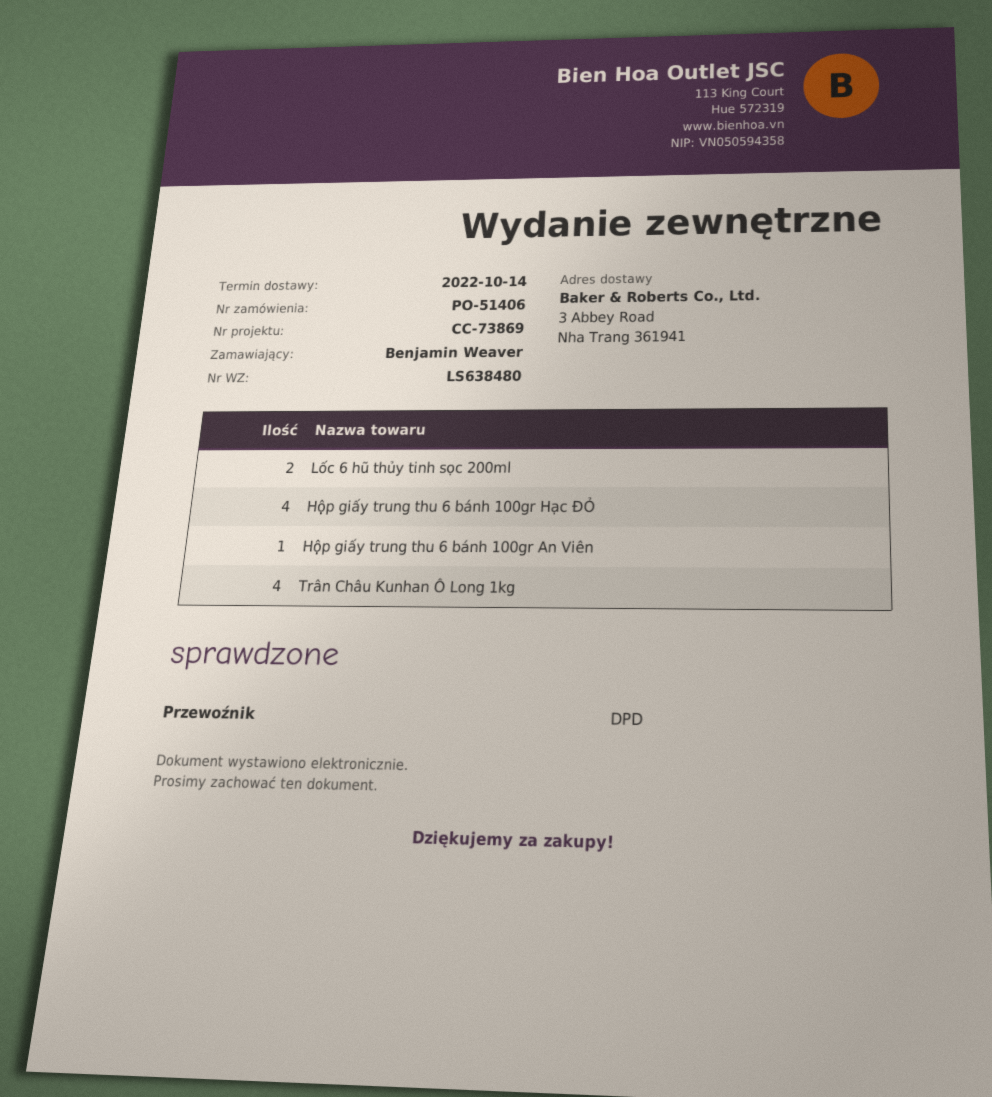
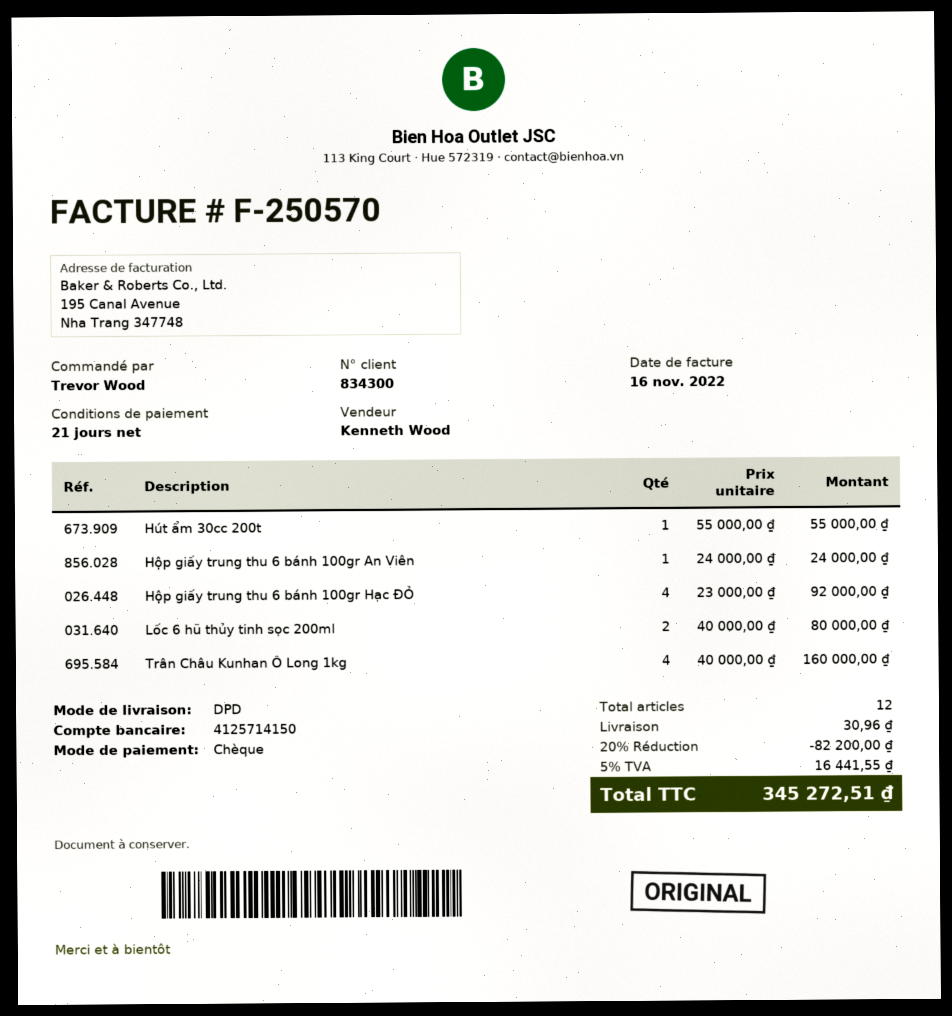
ordered by: Benjamin Weaver -> Trevor Wood
Hút ẩm 30cc 200t: none -> 1

